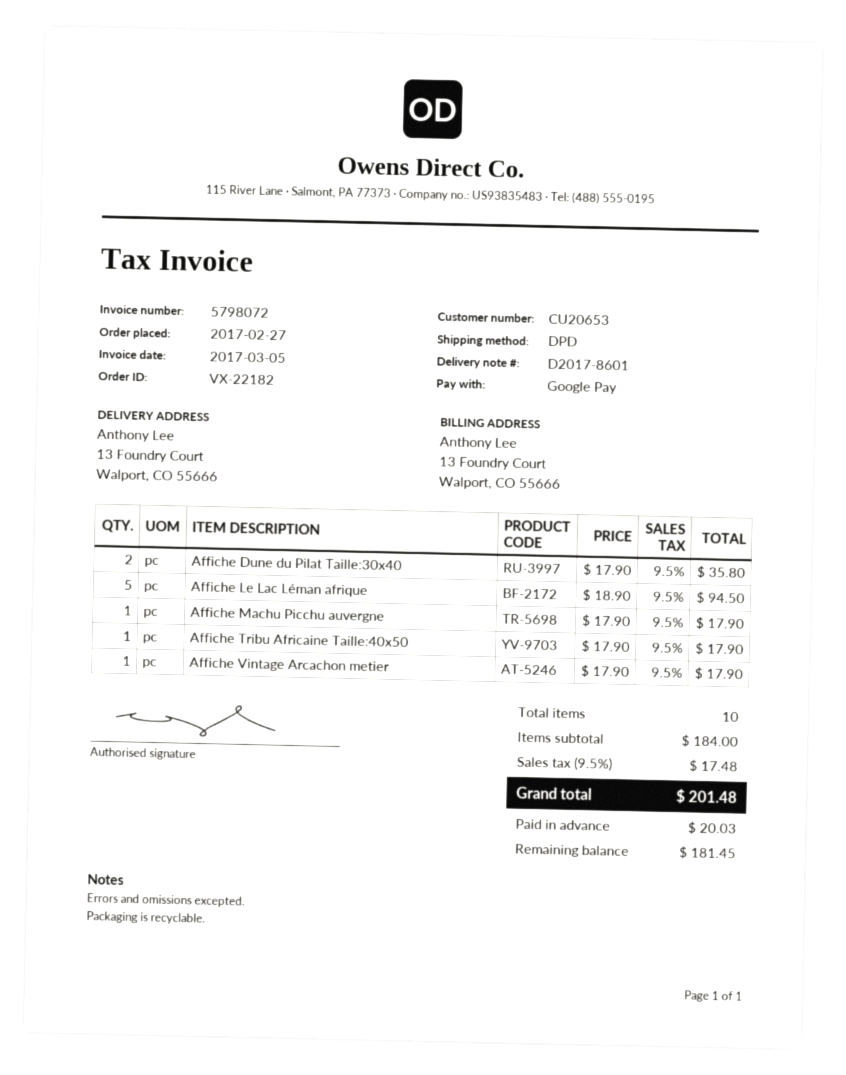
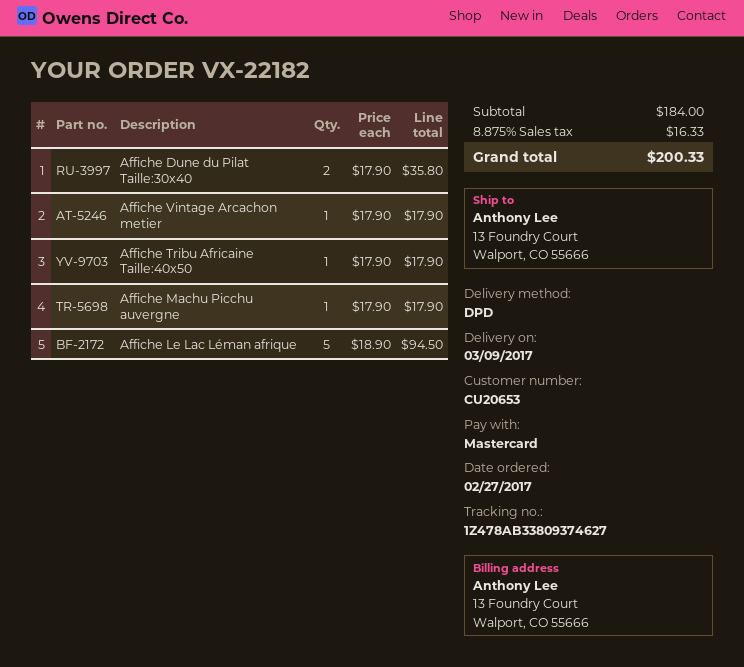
payment method: Google Pay -> Mastercard
tax: 9.5% = 17.48 -> 8.875% = 16.33
total: 201.48 -> 200.33

